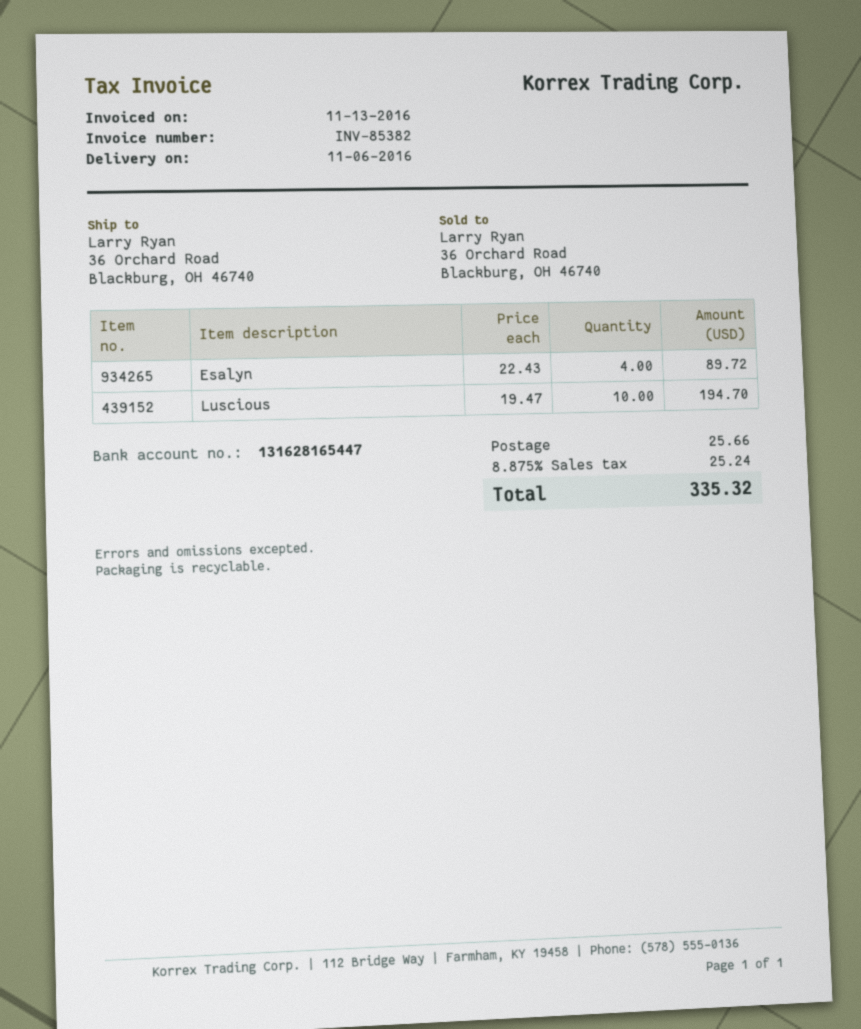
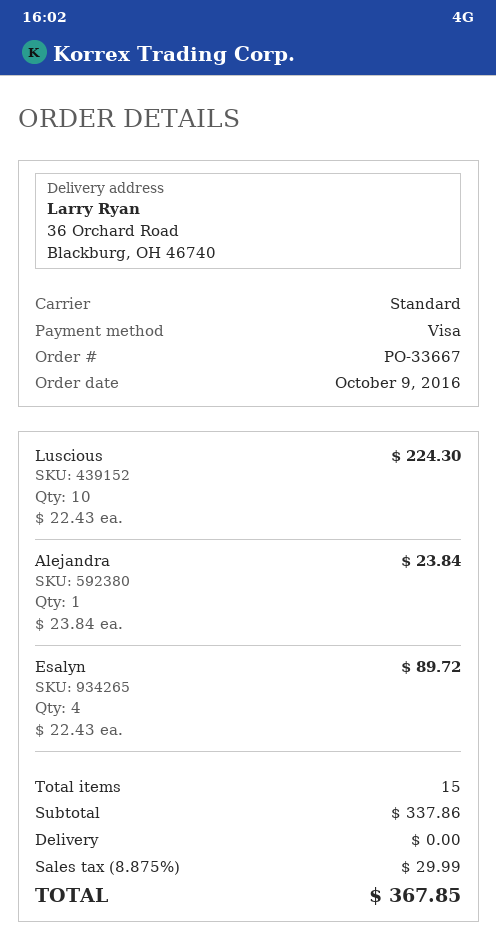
Luscious: 10 x 19.47 = 194.70 -> 10 x 22.43 = 224.30
Alejandra: none -> 1 x 23.84 = 23.84
shipping: 25.66 -> 0.00
tax: 8.875% = 25.24 -> 8.875% = 29.99
total: 335.32 -> 367.85

